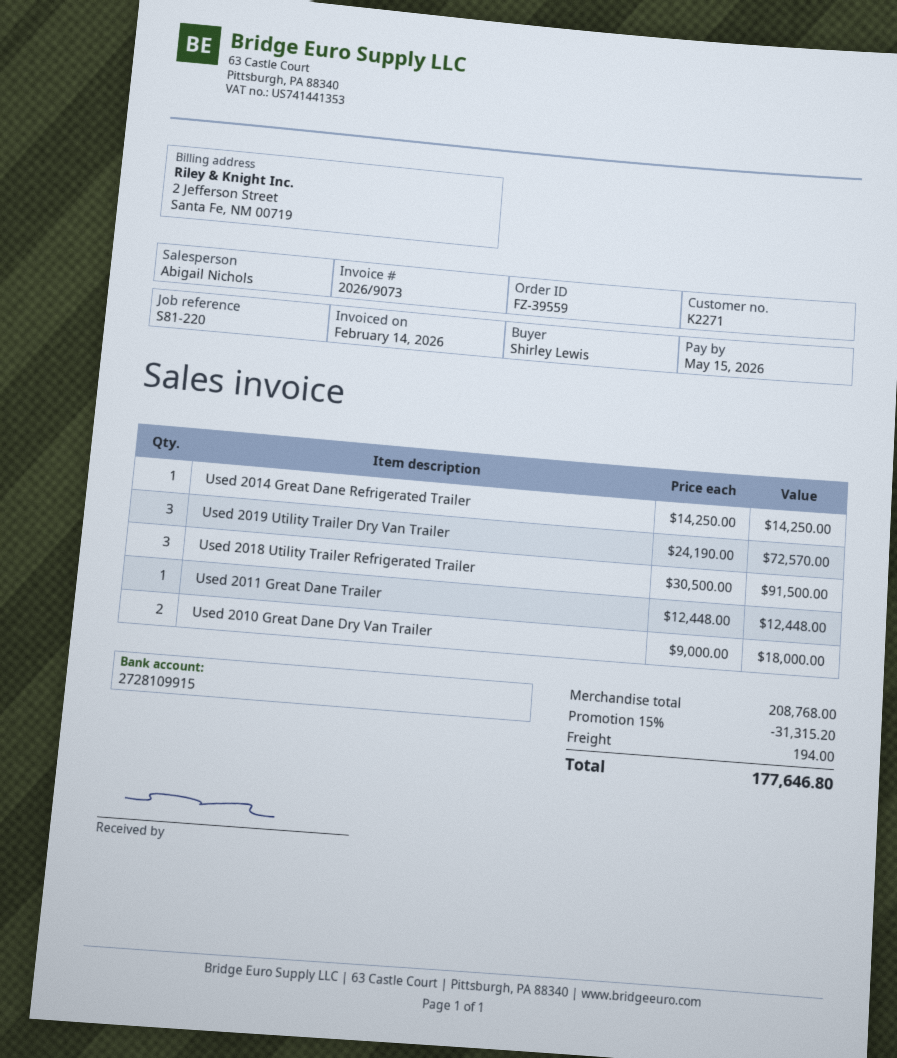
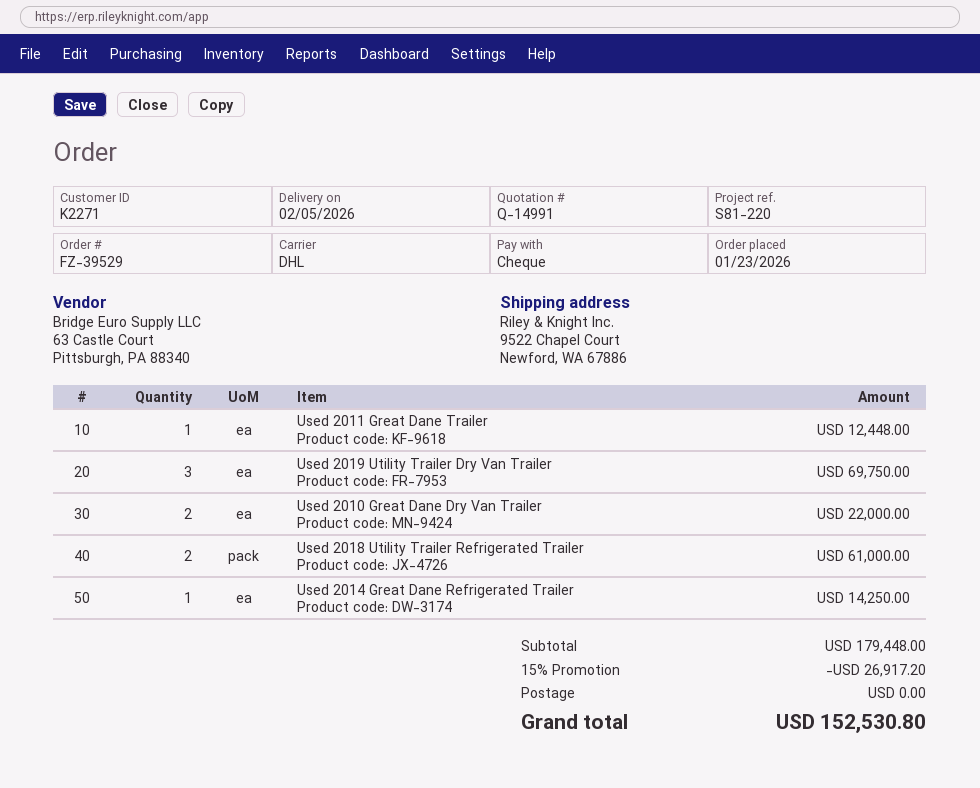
order number: FZ-39559 -> FZ-39529
Used 2019 Utility Trailer Dry Van Trailer: 3 for 72570.00 -> 3 for 69750.00
Used 2018 Utility Trailer Refrigerated Trailer: 3 for 91500.00 -> 2 for 61000.00
Used 2010 Great Dane Dry Van Trailer: 2 for 18000.00 -> 2 for 22000.00
subtotal: 208768.00 -> 179448.00
discount: 15% = 31315.20 -> 15% = 26917.20
shipping: 194.00 -> 0.00
total: 177646.80 -> 152530.80

